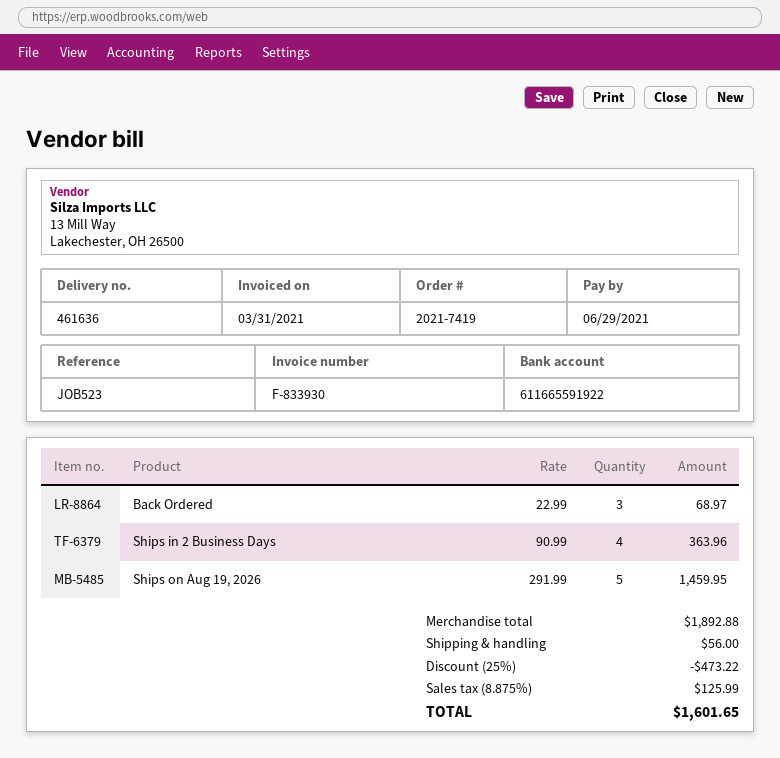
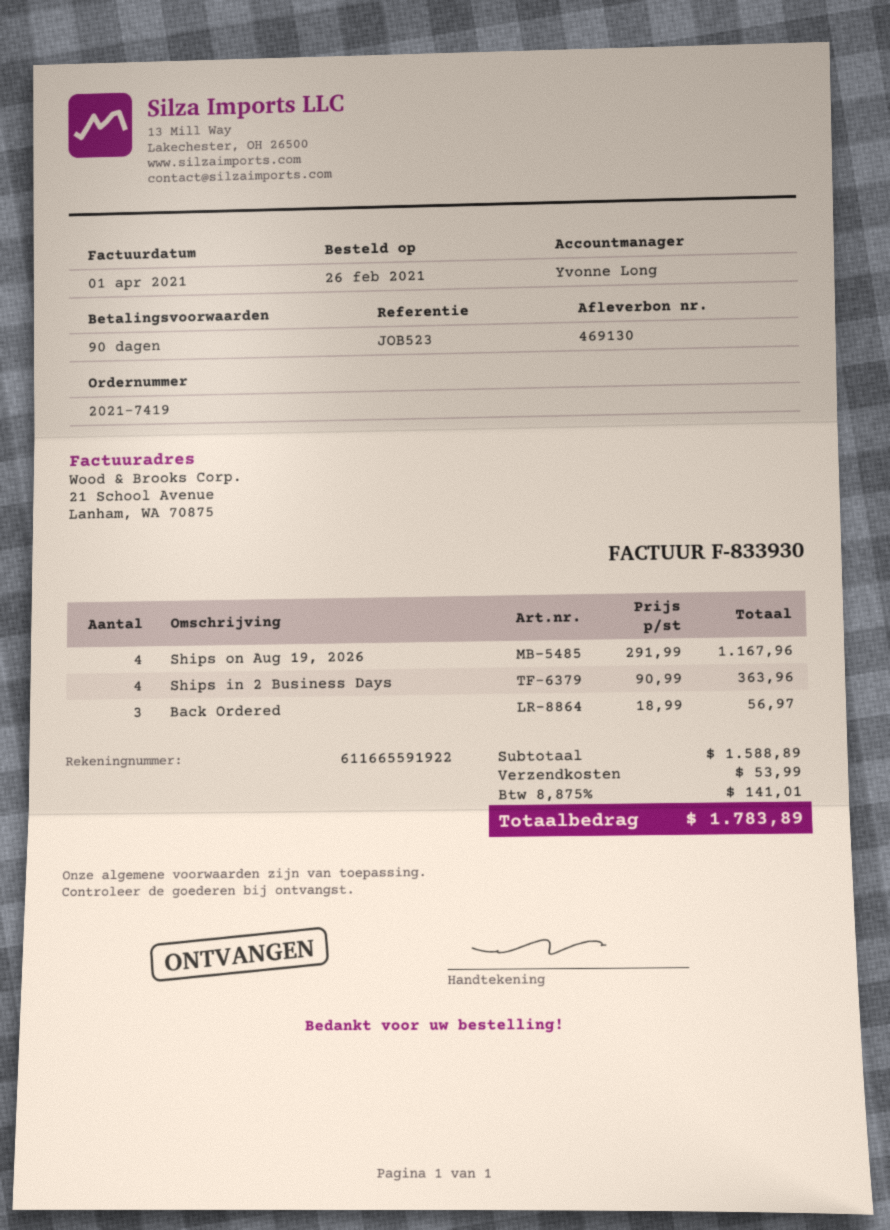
delivery note number: 461636 -> 469130
invoice date: 2021-03-31 -> 2021-04-01
Back Ordered: 3 x 22.99 = 68.97 -> 3 x 18.99 = 56.97
Ships on Aug 19, 2026: 5 x 291.99 = 1459.95 -> 4 x 291.99 = 1167.96
subtotal: 1892.88 -> 1588.89
discount: 25% = 473.22 -> none
shipping: 56.00 -> 53.99
tax: 8.875% = 125.99 -> 8.875% = 141.01
total: 1601.65 -> 1783.89

